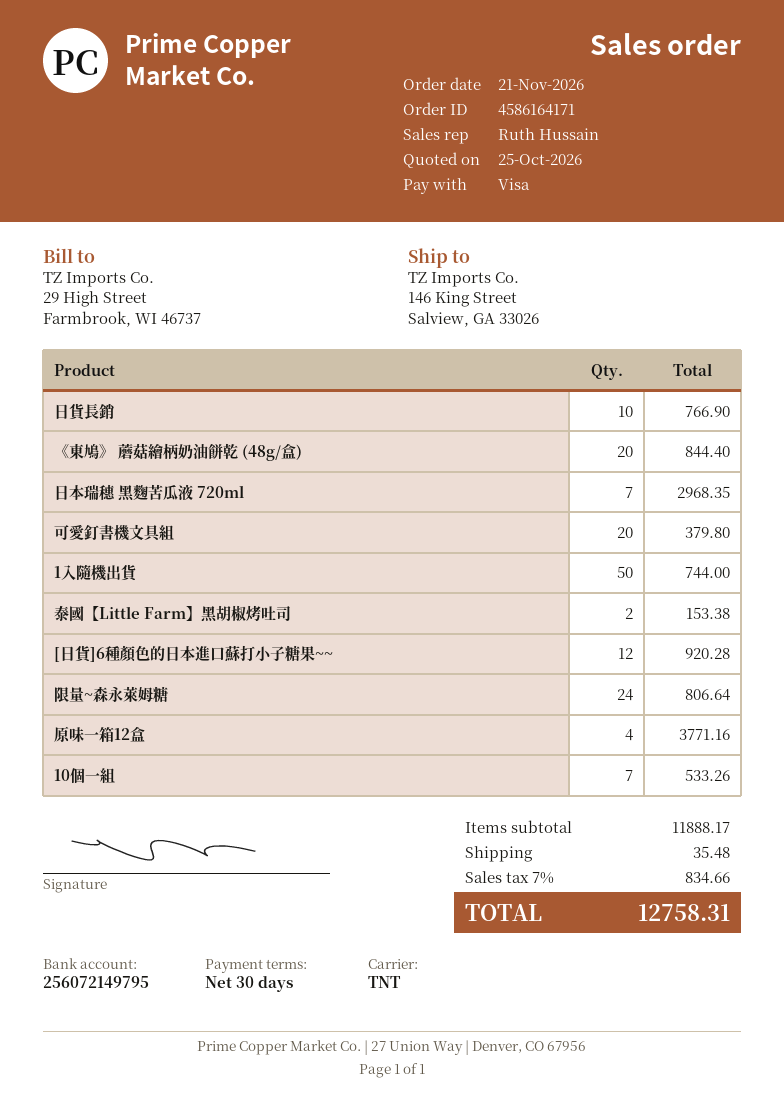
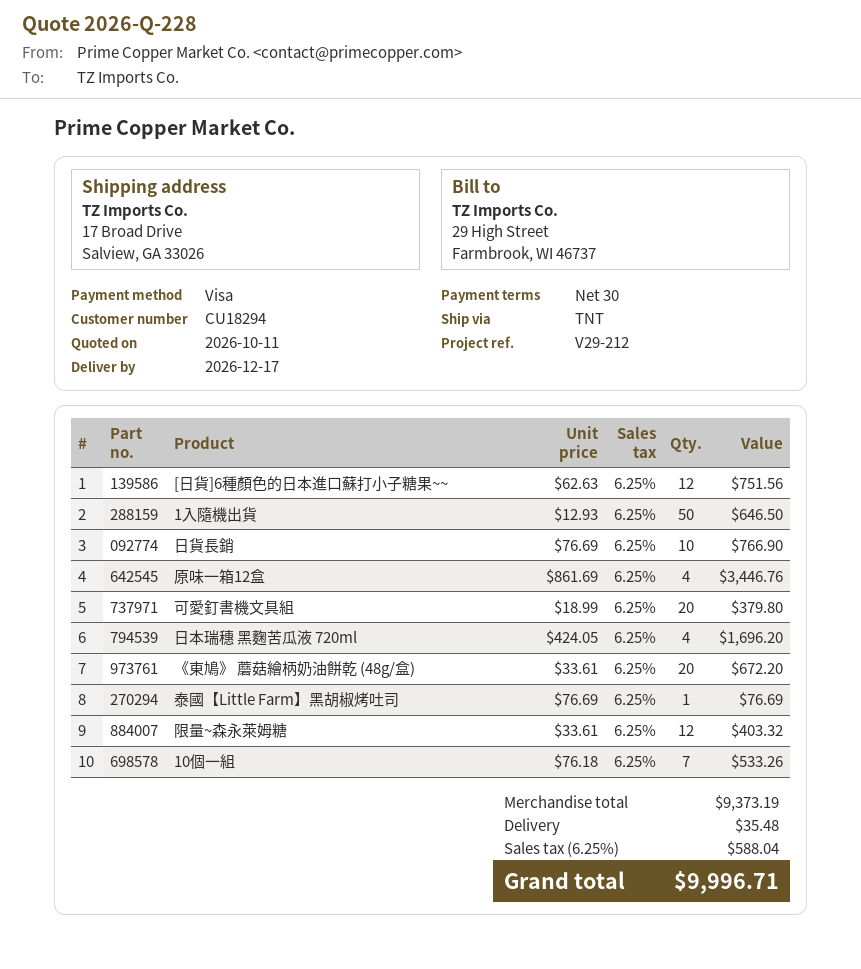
quote date: 2026-10-25 -> 2026-10-11
ship to: 146 King Street, Salview, GA 33026 -> 17 Broad Drive, Salview, GA 33026
《東鳩》 蘑菇繪柄奶油餅乾 (48g/盒): 20 for 844.40 -> 20 for 672.20
日本瑞穗 黑麴苦瓜液 720ml: 7 for 2968.35 -> 4 for 1696.20
1入隨機出貨: 50 for 744.00 -> 50 for 646.50
泰國【Little Farm】黑胡椒烤吐司: 2 for 153.38 -> 1 for 76.69
[日貨]6種顏色的日本進口蘇打小子糖果~~: 12 for 920.28 -> 12 for 751.56
限量~森永萊姆糖: 24 for 806.64 -> 12 for 403.32
原味一箱12盒: 4 for 3771.16 -> 4 for 3446.76
subtotal: 11888.17 -> 9373.19
tax: 7% = 834.66 -> 6.25% = 588.04
total: 12758.31 -> 9996.71

